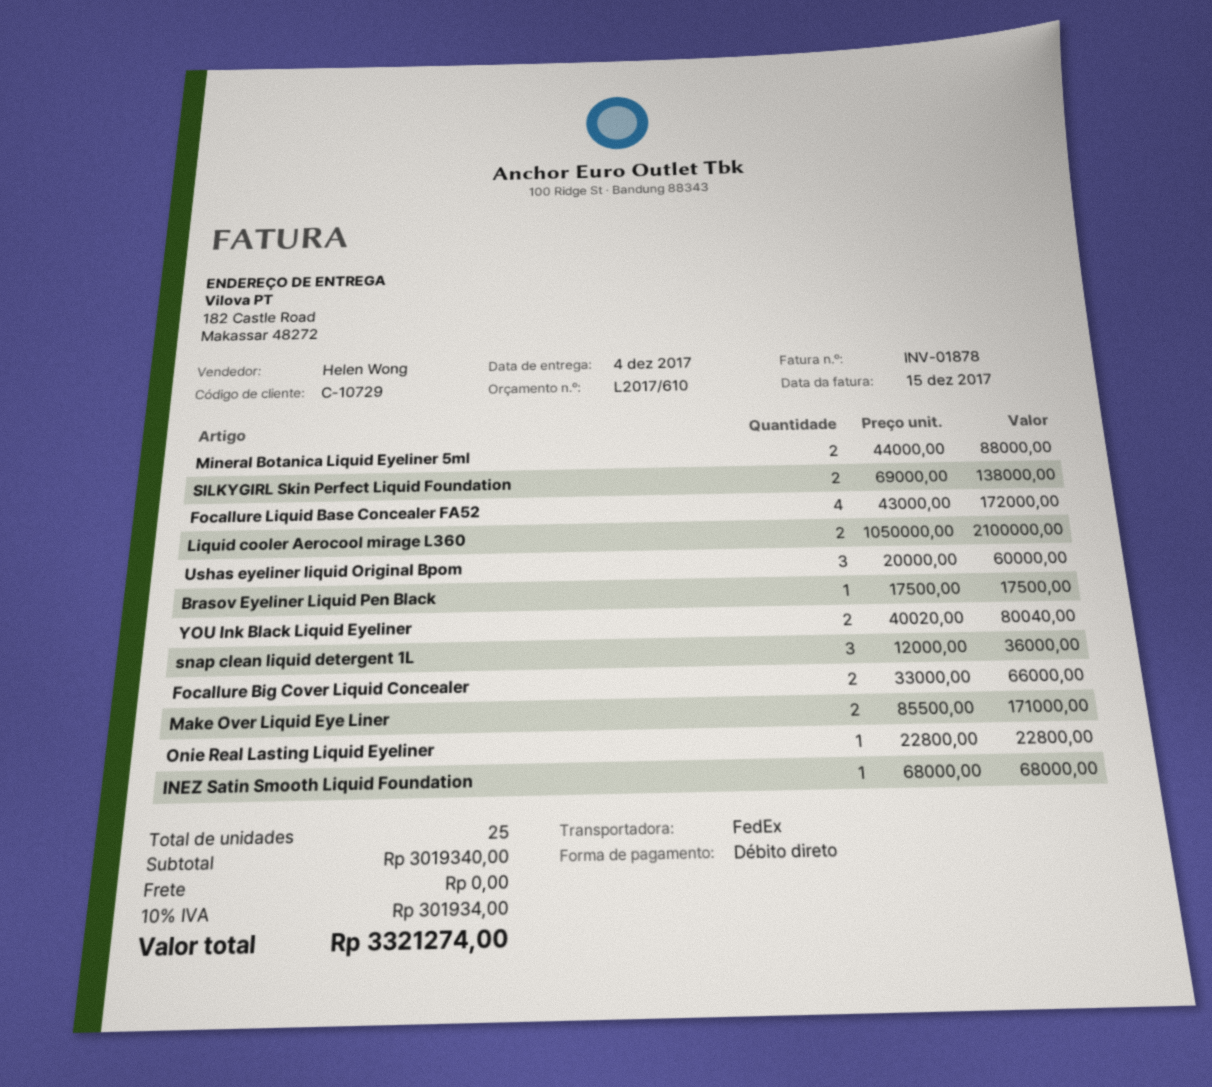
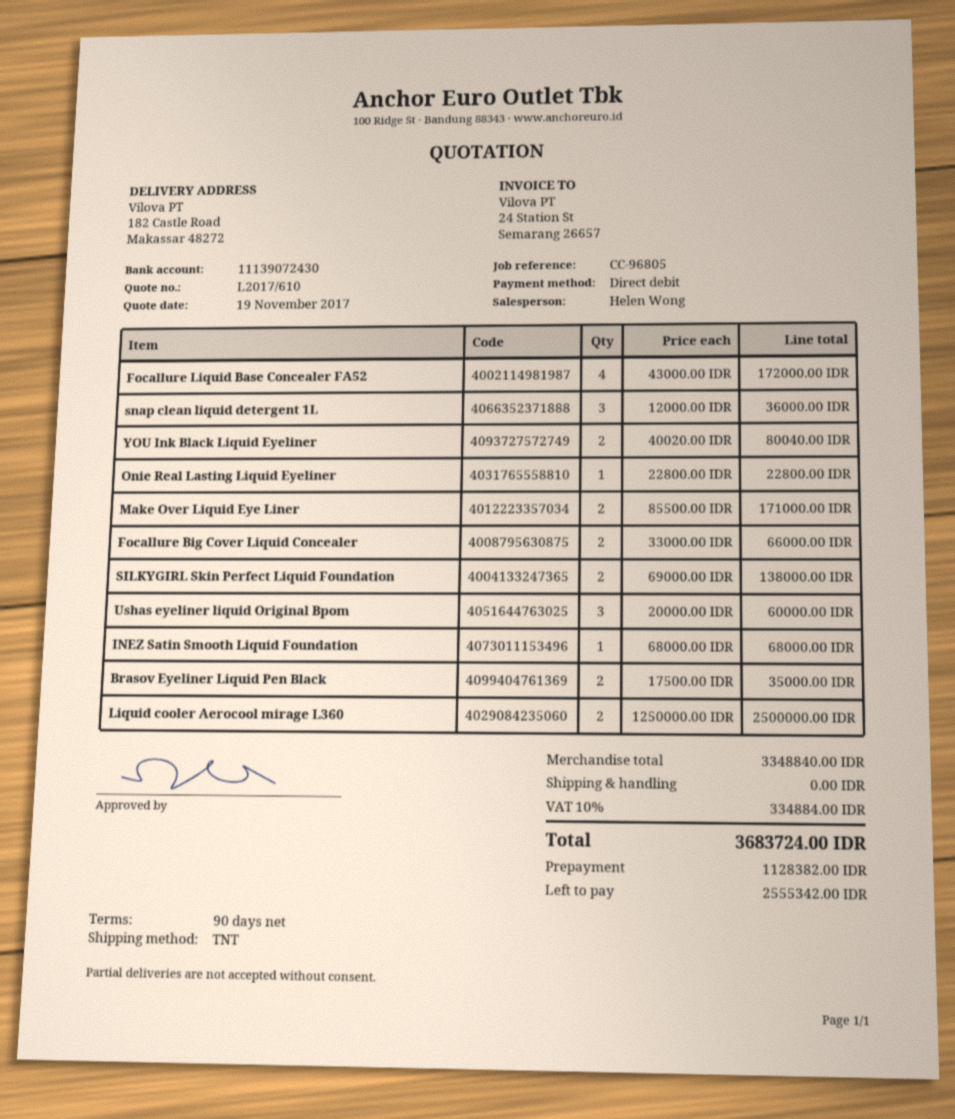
shipping method: FedEx -> TNT
Mineral Botanica Liquid Eyeliner 5ml: 2 x 44000.00 = 88000.00 -> none
Liquid cooler Aerocool mirage L360: 2 x 1050000.00 = 2100000.00 -> 2 x 1250000.00 = 2500000.00
Brasov Eyeliner Liquid Pen Black: 1 x 17500.00 = 17500.00 -> 2 x 17500.00 = 35000.00
subtotal: 3019340.00 -> 3348840.00
tax: 10% = 301934.00 -> 10% = 334884.00
total: 3321274.00 -> 3683724.00

